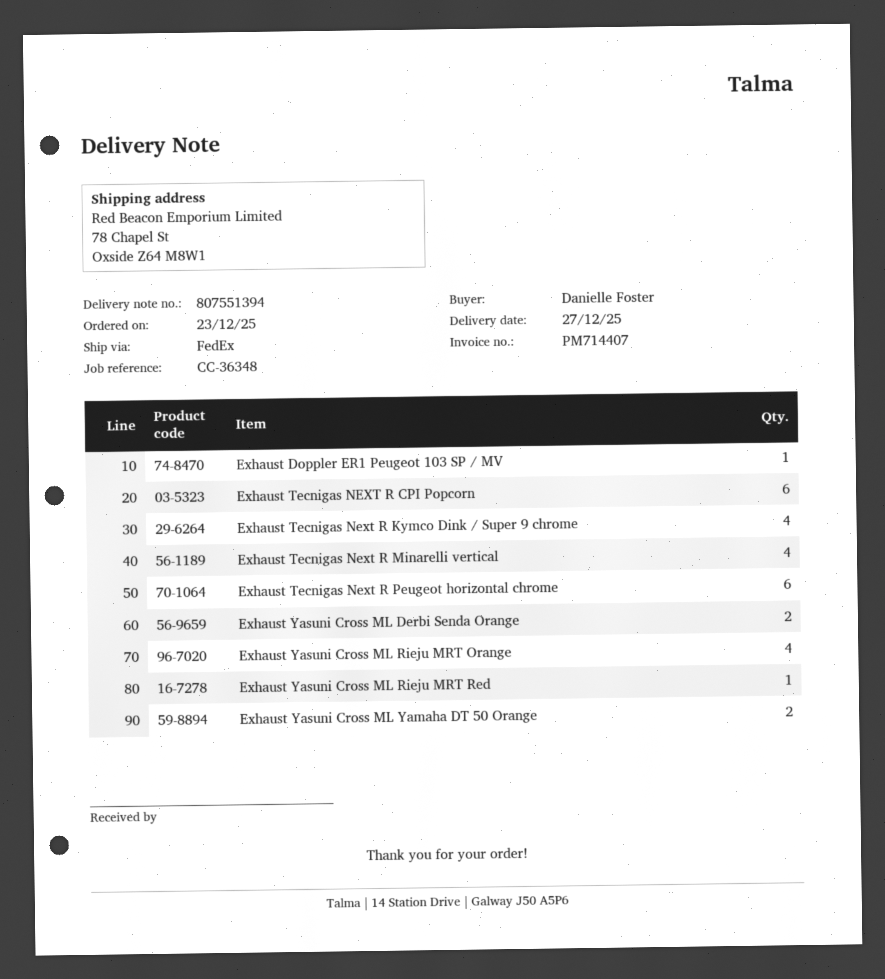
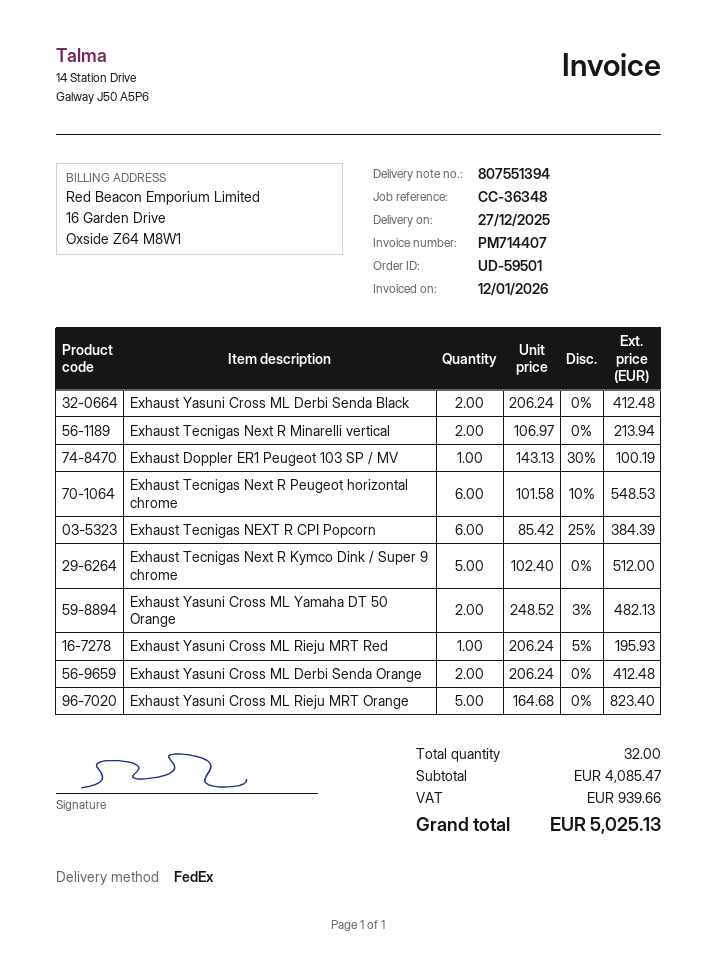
Exhaust Tecnigas Next R Kymco Dink / Super 9 chrome: 4 -> 5
Exhaust Tecnigas Next R Minarelli vertical: 4 -> 2
Exhaust Yasuni Cross ML Rieju MRT Orange: 4 -> 5
Exhaust Yasuni Cross ML Derbi Senda Black: none -> 2

